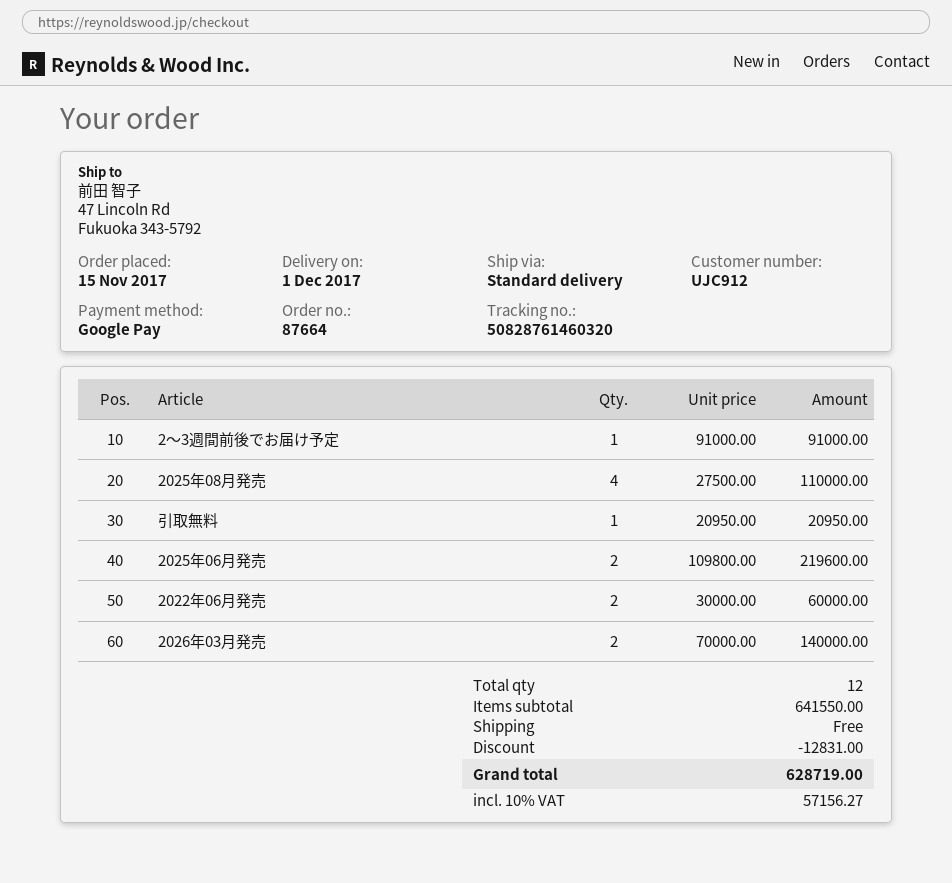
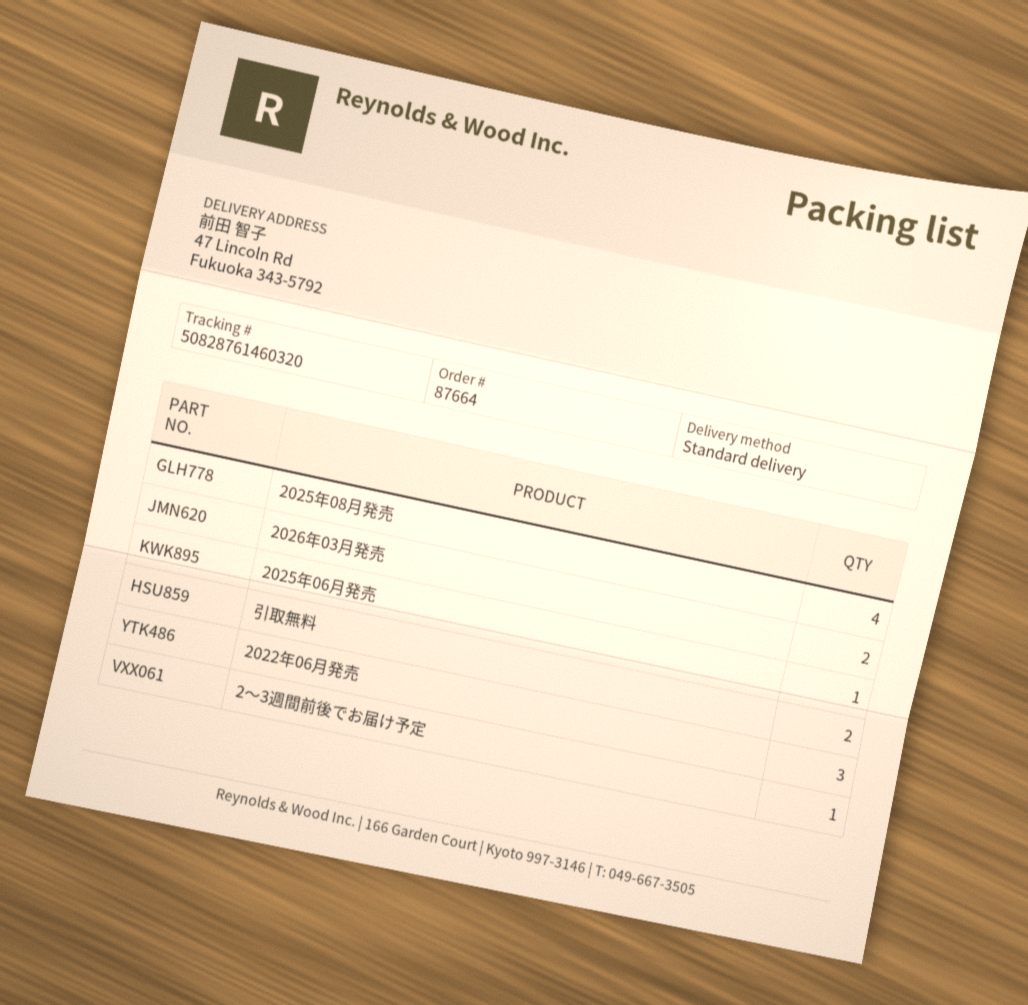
引取無料: 1 -> 2
2025年06月発売: 2 -> 1
2022年06月発売: 2 -> 3

